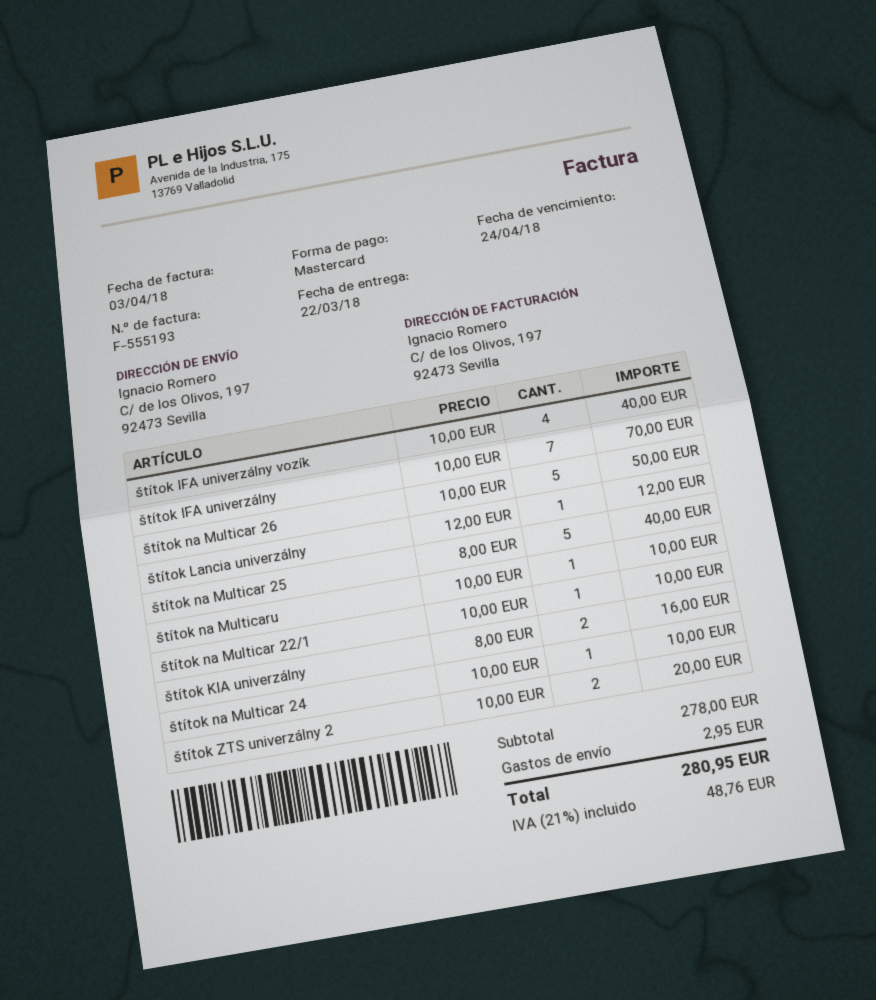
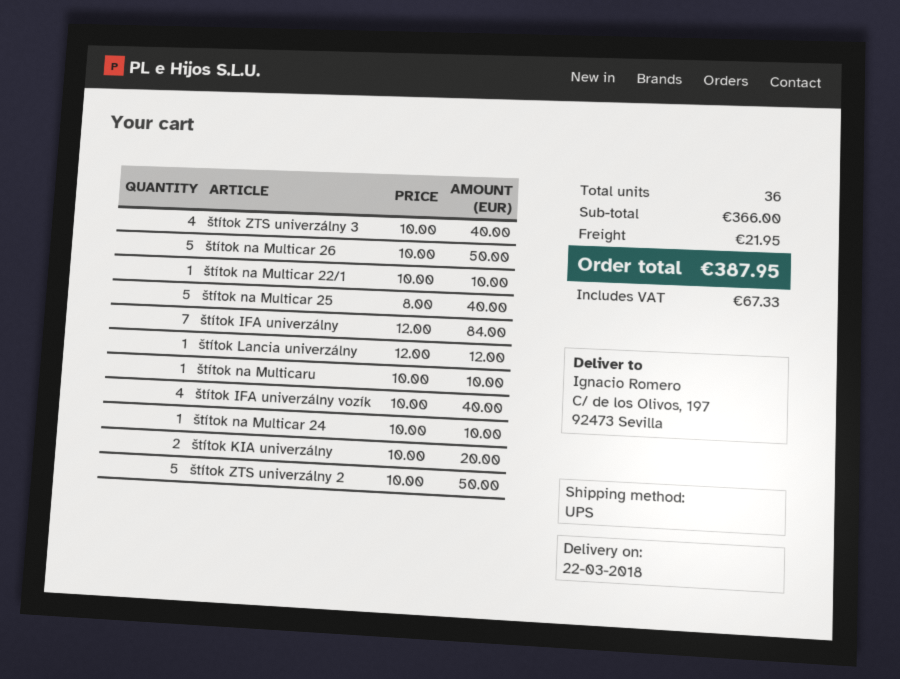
štítok IFA univerzálny: 7 x 10.00 = 70.00 -> 7 x 12.00 = 84.00
štítok KIA univerzálny: 2 x 8.00 = 16.00 -> 2 x 10.00 = 20.00
štítok ZTS univerzálny 2: 2 x 10.00 = 20.00 -> 5 x 10.00 = 50.00
štítok ZTS univerzálny 3: none -> 4 x 10.00 = 40.00
subtotal: 278.00 -> 366.00
shipping: 2.95 -> 21.95
tax: 48.76 -> 67.33
total: 280.95 -> 387.95

